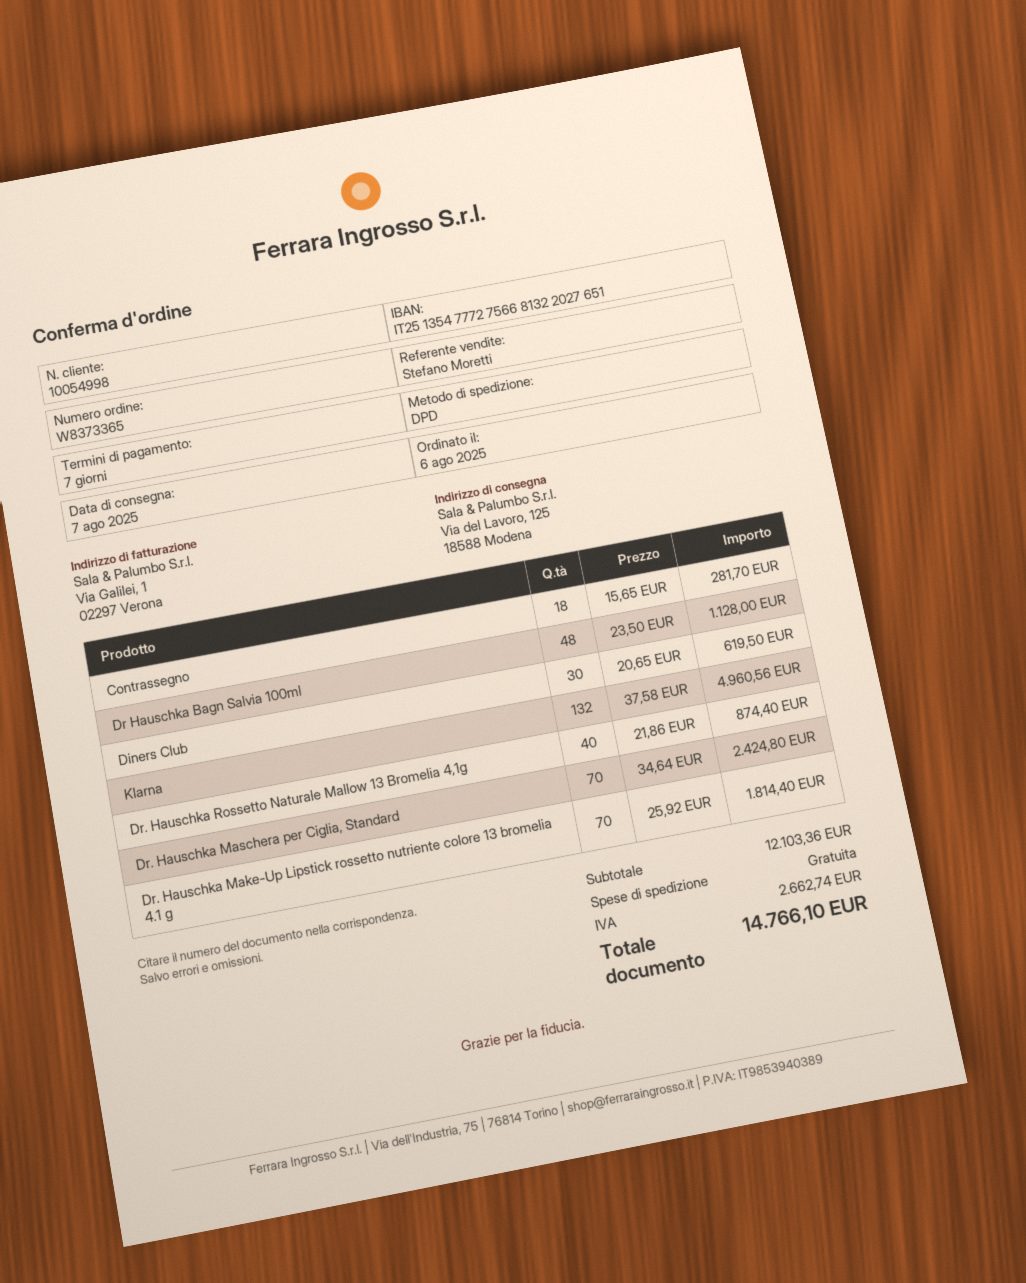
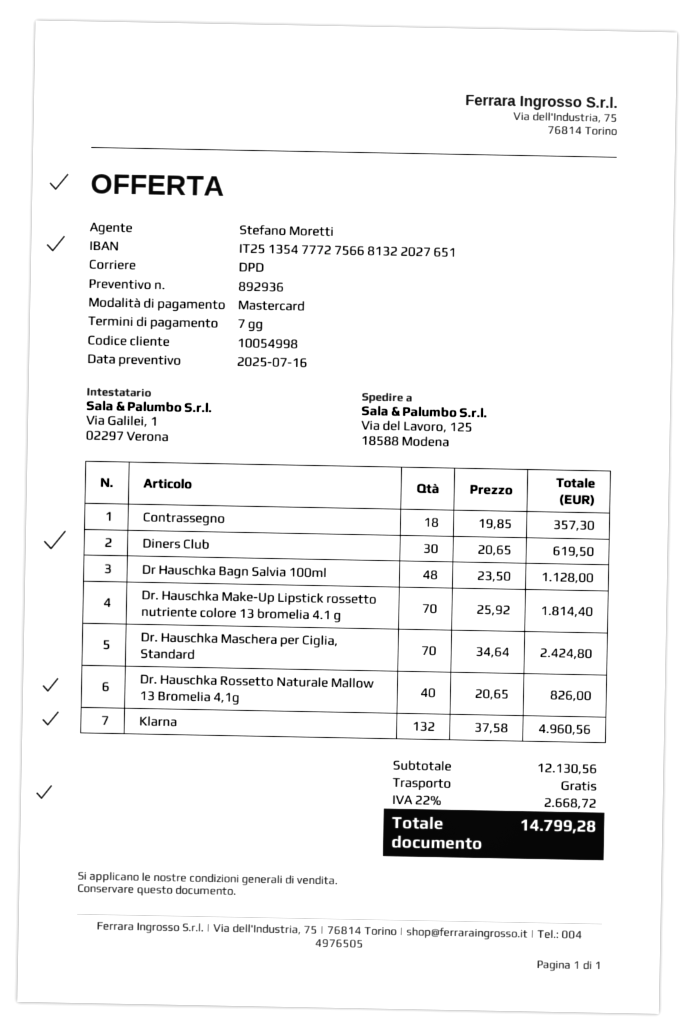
Contrassegno: 18 x 15.65 = 281.70 -> 18 x 19.85 = 357.30
Dr. Hauschka Rossetto Naturale Mallow 13 Bromelia 4,1g: 40 x 21.86 = 874.40 -> 40 x 20.65 = 826.00
subtotal: 12103.36 -> 12130.56
tax: 2662.74 -> 2668.72
total: 14766.10 -> 14799.28

